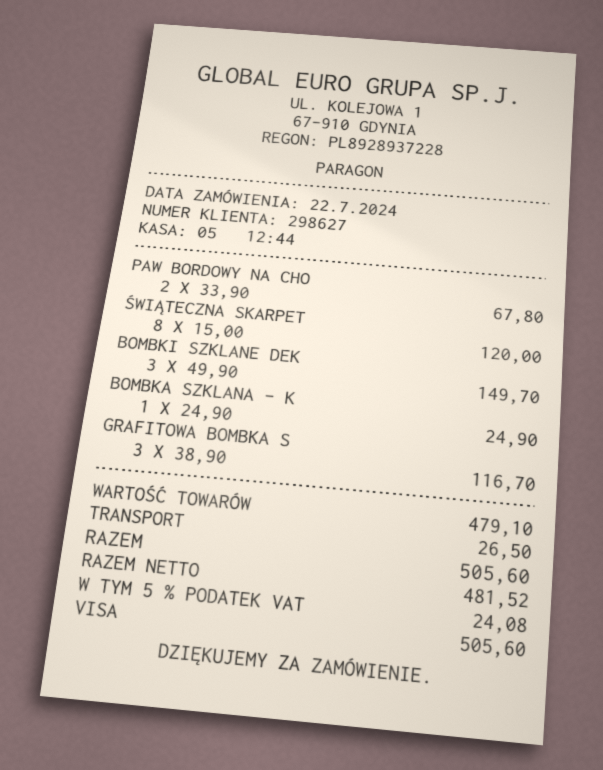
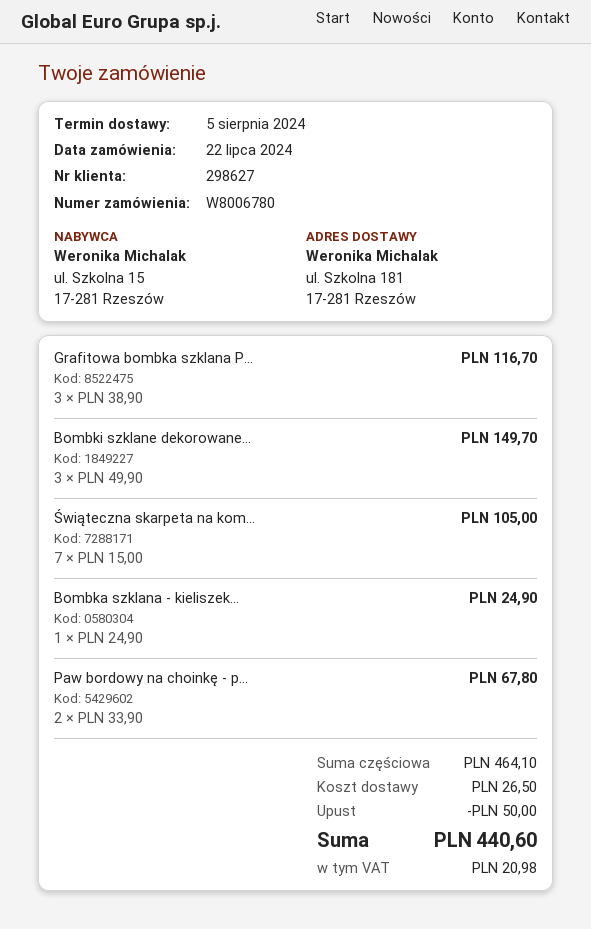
ŚWIĄTECZNA SKARPET: 8 x 15.00 = 120.00 -> 7 x 15.00 = 105.00
subtotal: 479.10 -> 464.10
discount: none -> 50.00
tax: 24.08 -> 20.98
total: 505.60 -> 440.60

